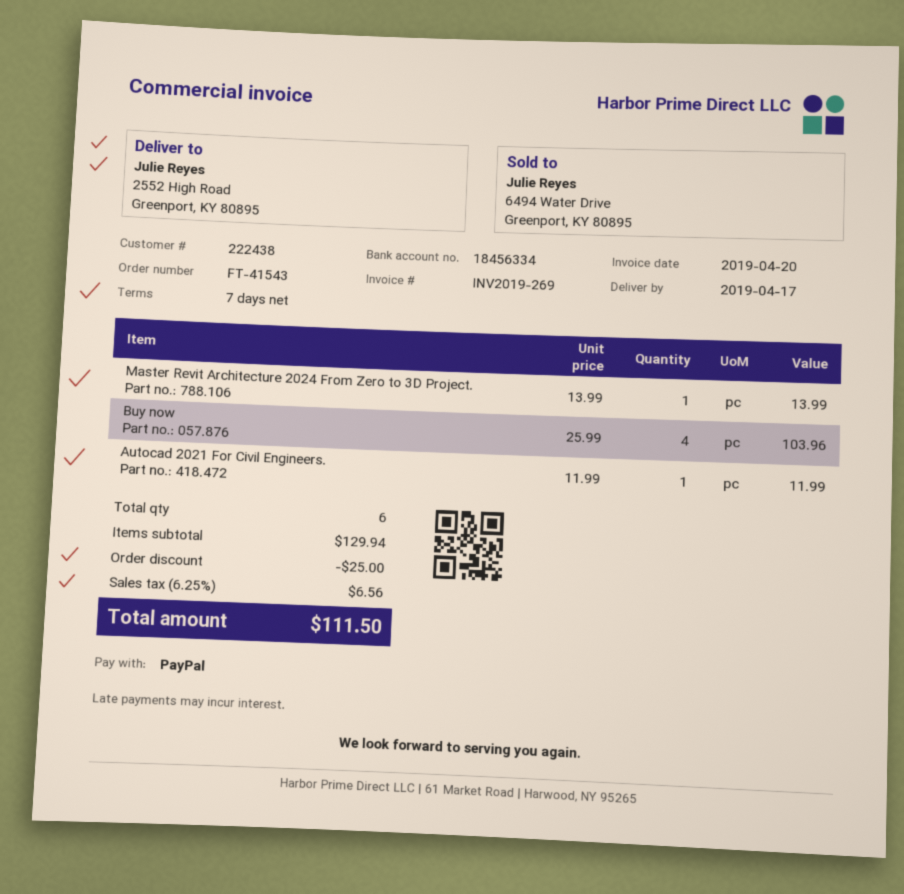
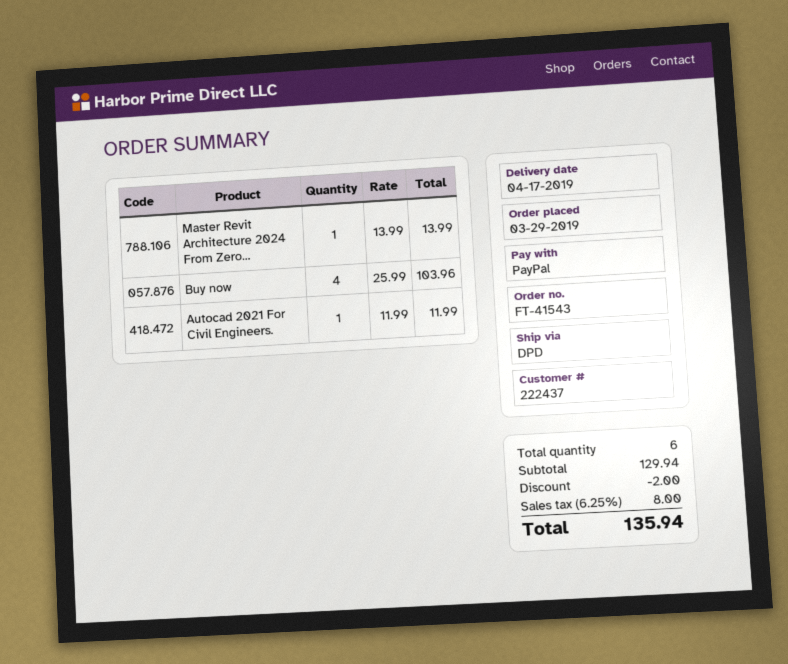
customer number: 222438 -> 222437
discount: 25.00 -> 2.00
tax: 6.25% = 6.56 -> 6.25% = 8.00
total: 111.50 -> 135.94

